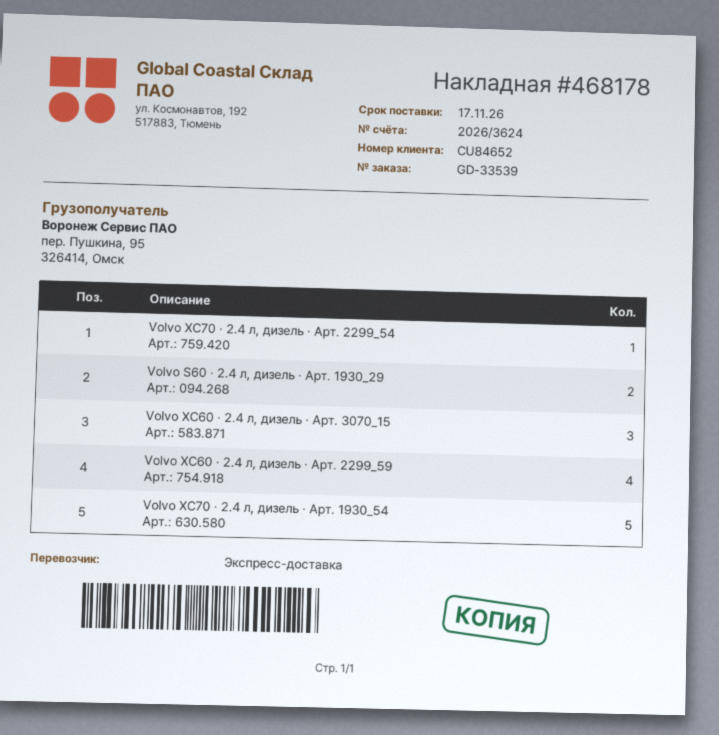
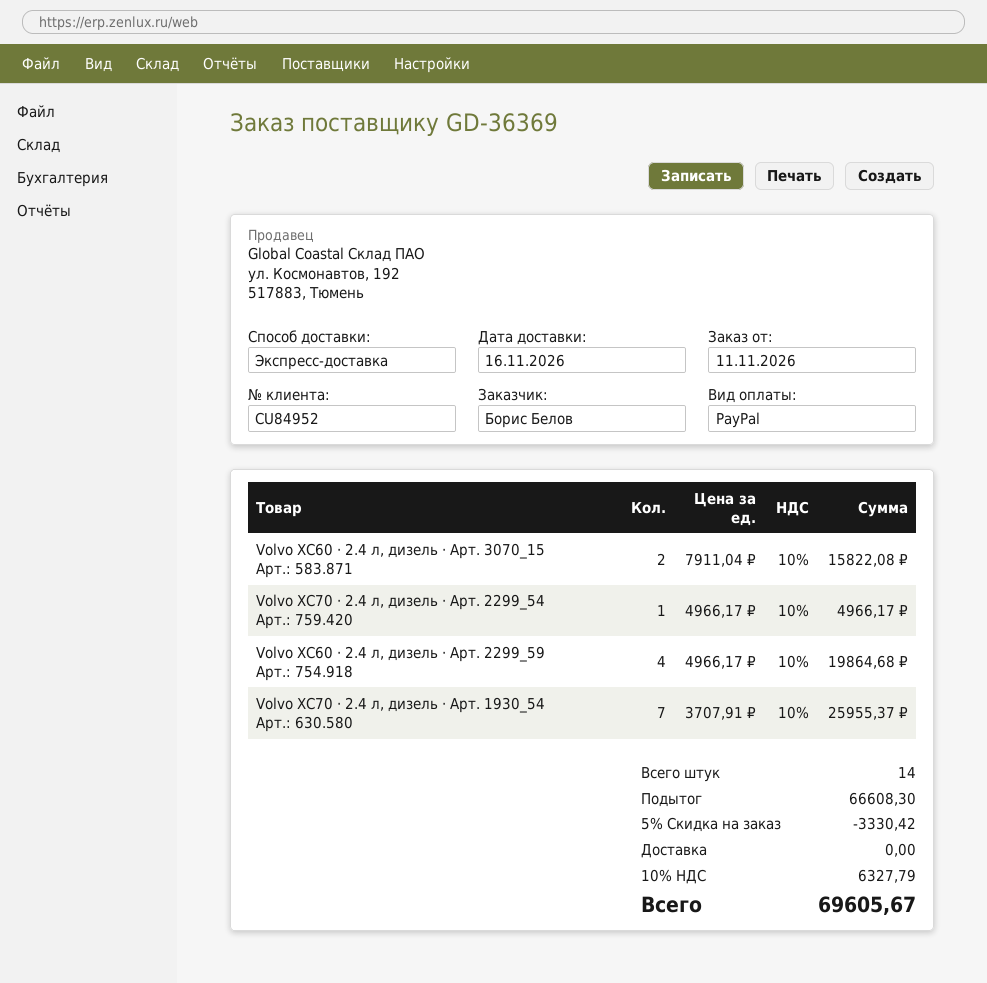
order number: GD-33539 -> GD-36369
delivery date: 2026-11-17 -> 2026-11-16
customer number: CU84652 -> CU84952
Volvo S60 · 2.4 л, дизель · Арт. 1930_29: 2 -> none
Volvo XC60 · 2.4 л, дизель · Арт. 3070_15: 3 -> 2
Volvo XC70 · 2.4 л, дизель · Арт. 1930_54: 5 -> 7

